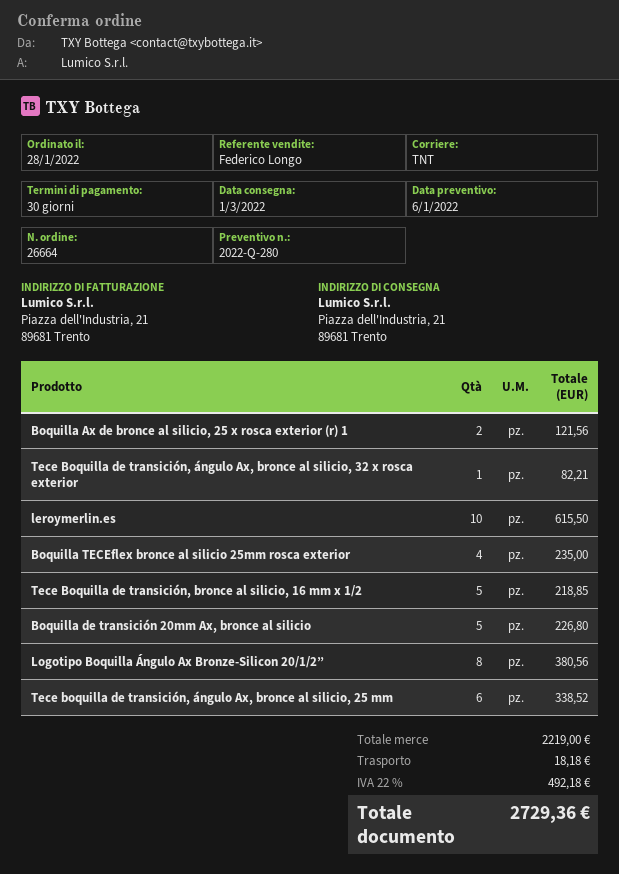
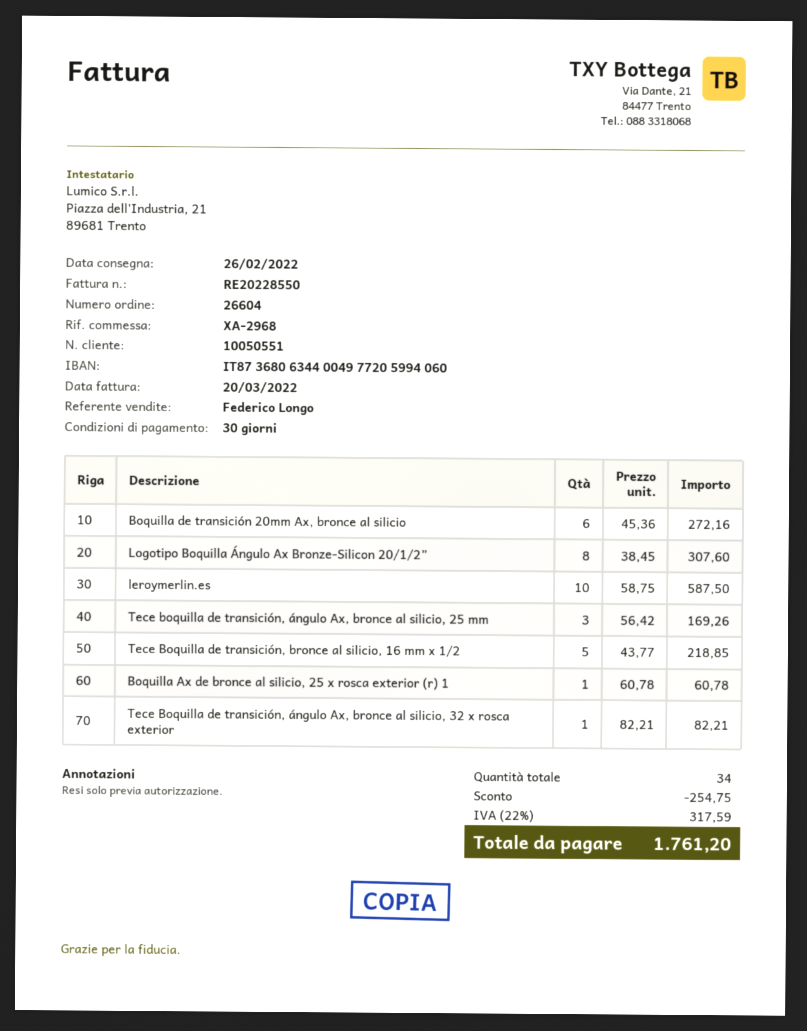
order number: 26664 -> 26604
delivery date: 2022-03-01 -> 2022-02-26
Boquilla Ax de bronce al silicio, 25 x rosca exterior (r) 1: 2 for 121.56 -> 1 for 60.78
leroymerlin.es: 10 for 615.50 -> 10 for 587.50
Boquilla TECEflex bronce al silicio 25mm rosca exterior: 4 for 235.00 -> none
Boquilla de transición 20mm Ax, bronce al silicio: 5 for 226.80 -> 6 for 272.16
Logotipo Boquilla Ángulo Ax Bronze‑Silicon 20/1/2”: 8 for 380.56 -> 8 for 307.60
Tece boquilla de transición, ángulo Ax, bronce al silicio, 25 mm: 6 for 338.52 -> 3 for 169.26
discount: none -> 254.75
shipping: 18.18 -> none
tax: 22% = 492.18 -> 22% = 317.59
total: 2729.36 -> 1761.20

